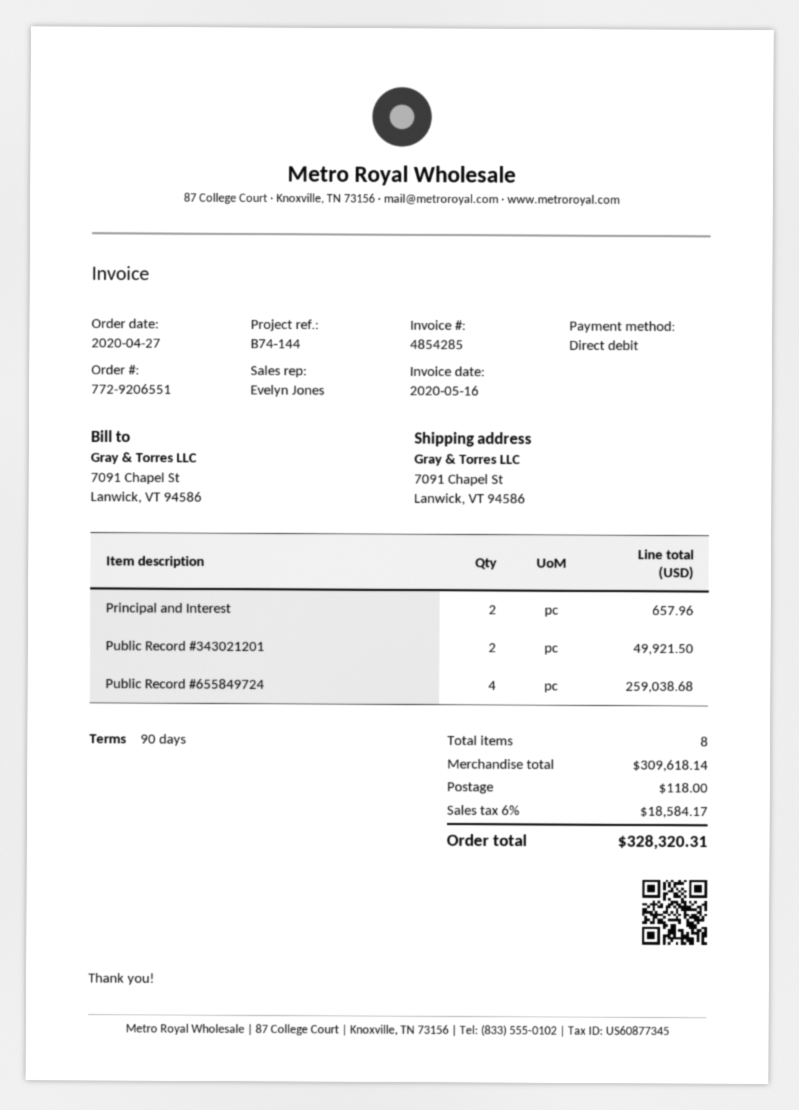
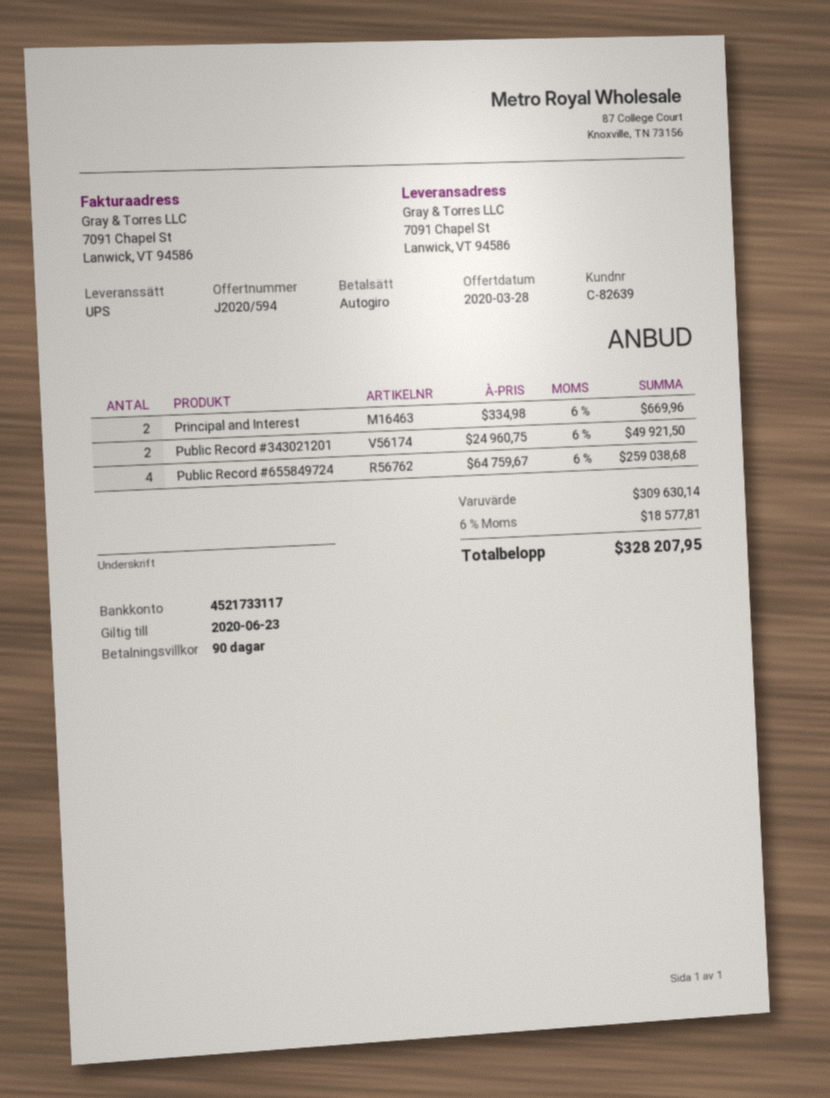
Principal and Interest: 2 for 657.96 -> 2 for 669.96
subtotal: 309618.14 -> 309630.14
shipping: 118.00 -> none
tax: 6% = 18584.17 -> 6% = 18577.81
total: 328320.31 -> 328207.95

